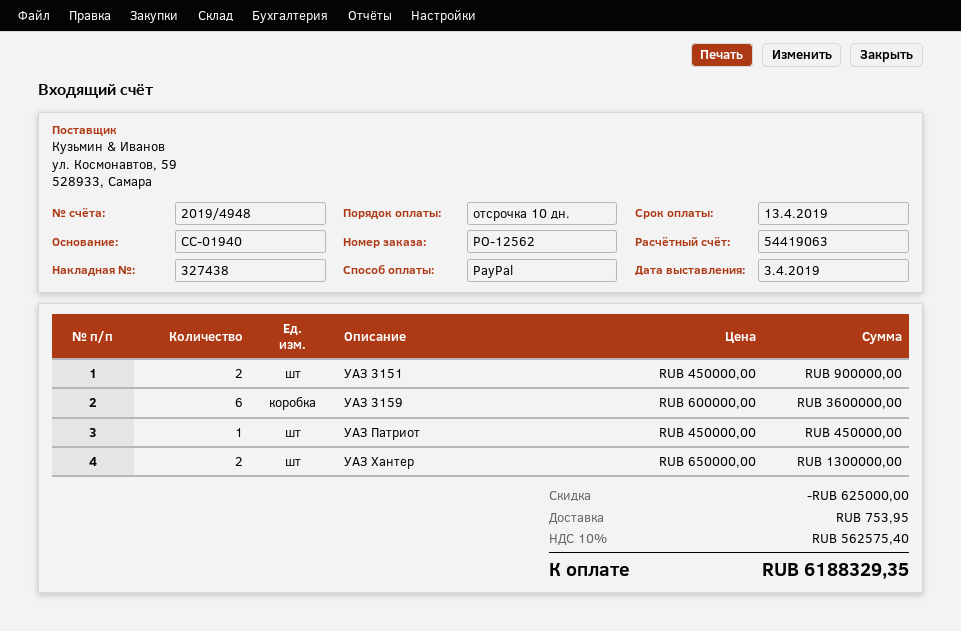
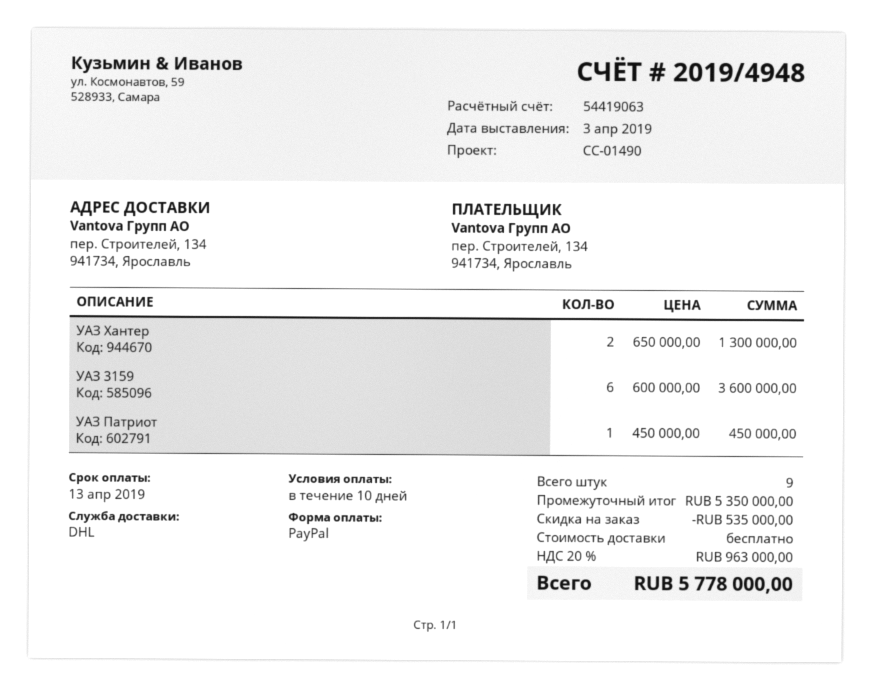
reference: CC-01940 -> CC-01490
УАЗ 3151: 2 x 450000.00 = 900000.00 -> none
discount: 625000.00 -> 535000.00
shipping: 753.95 -> 0.00
tax: 10% = 562575.40 -> 20% = 963000.00
total: 6188329.35 -> 5778000.00

